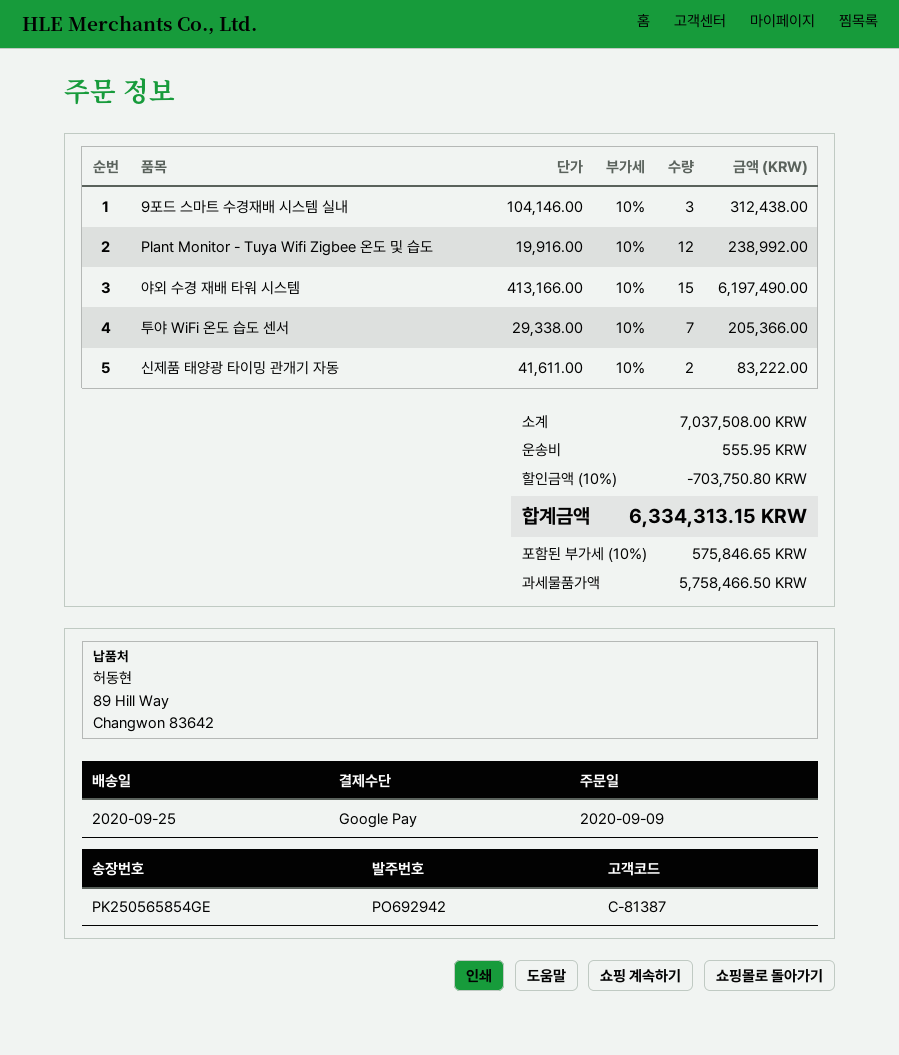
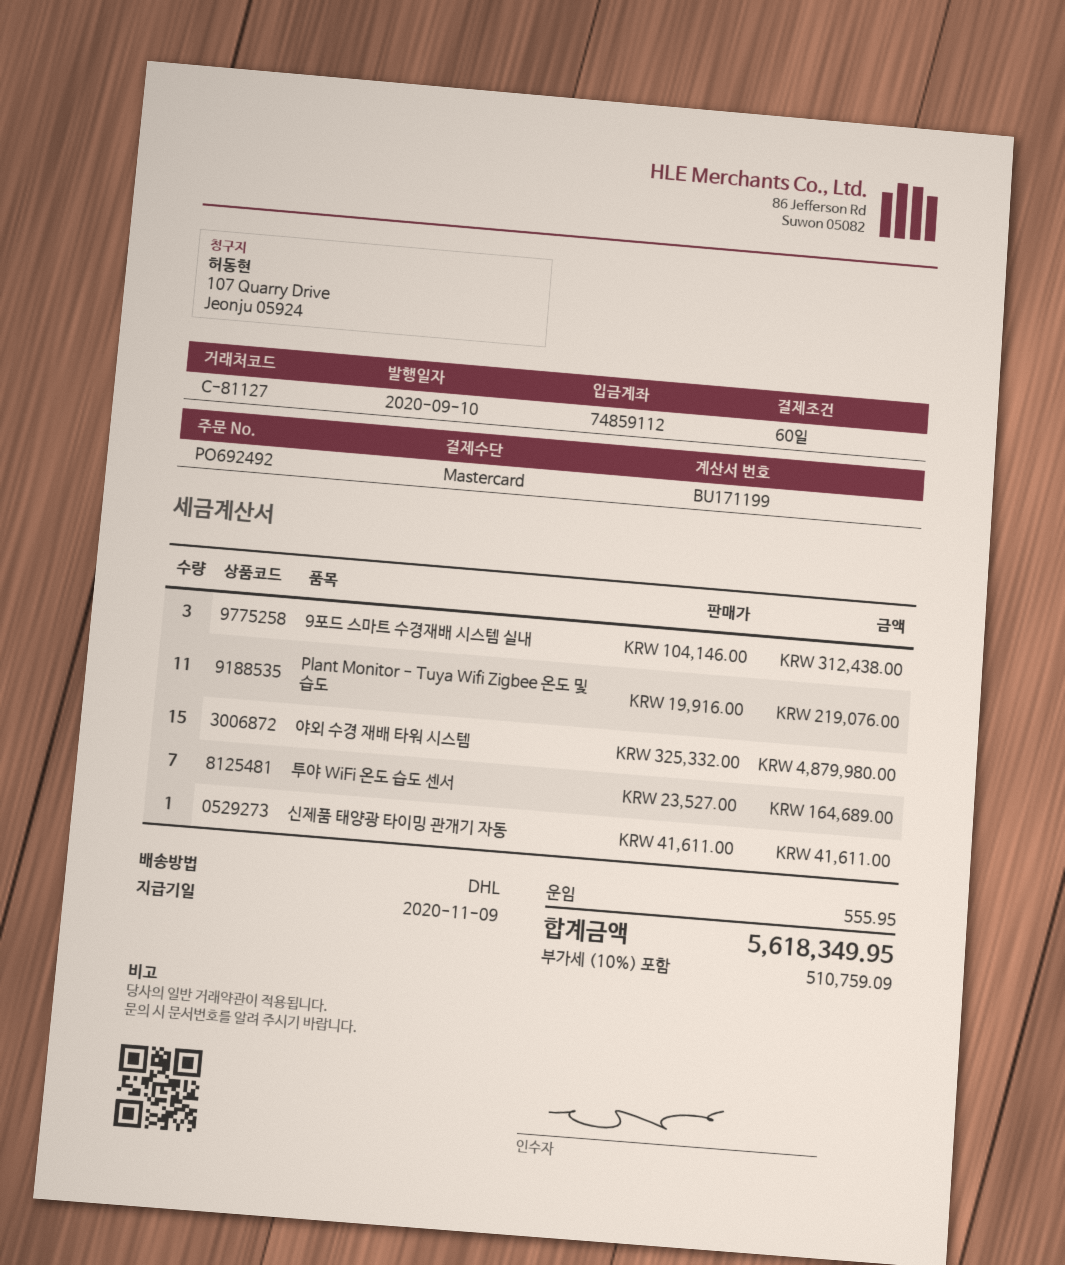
order number: PO692942 -> PO692492
customer number: C-81387 -> C-81127
payment method: Google Pay -> Mastercard
Plant Monitor - Tuya Wifi Zigbee 온도 및 습도: 12 x 19916.00 = 238992.00 -> 11 x 19916.00 = 219076.00
야외 수경 재배 타워 시스템: 15 x 413166.00 = 6197490.00 -> 15 x 325332.00 = 4879980.00
투야 WiFi 온도 습도 센서: 7 x 29338.00 = 205366.00 -> 7 x 23527.00 = 164689.00
신제품 태양광 타이밍 관개기 자동: 2 x 41611.00 = 83222.00 -> 1 x 41611.00 = 41611.00
discount: 10% = 703750.80 -> none
tax: 10% = 575846.65 -> 10% = 510759.09
total: 6334313.15 -> 5618349.95

